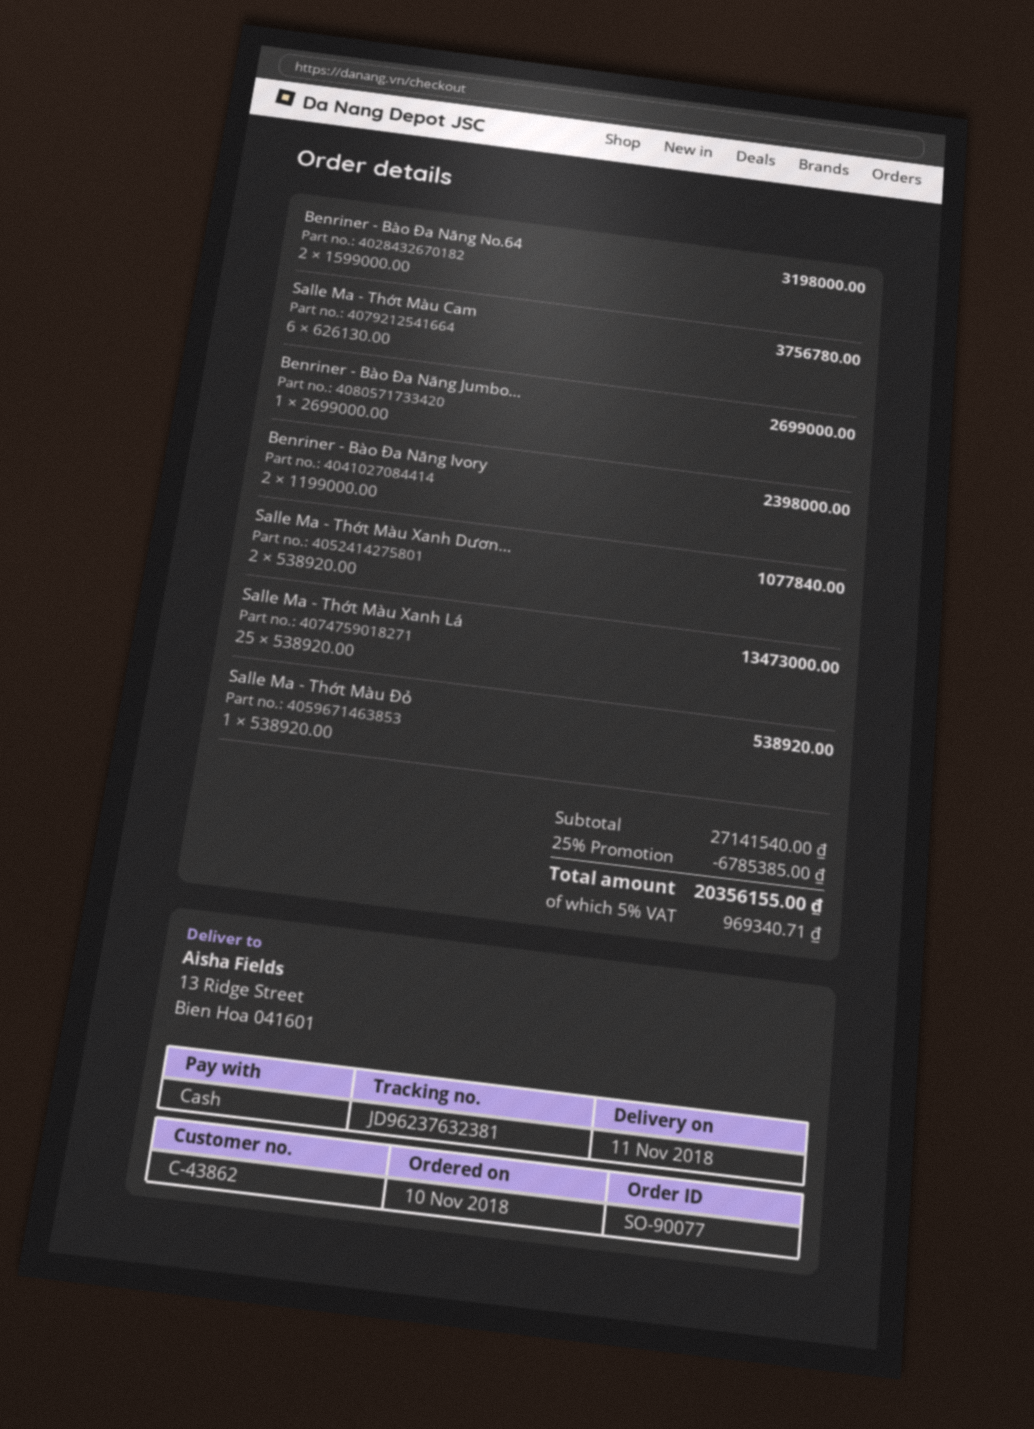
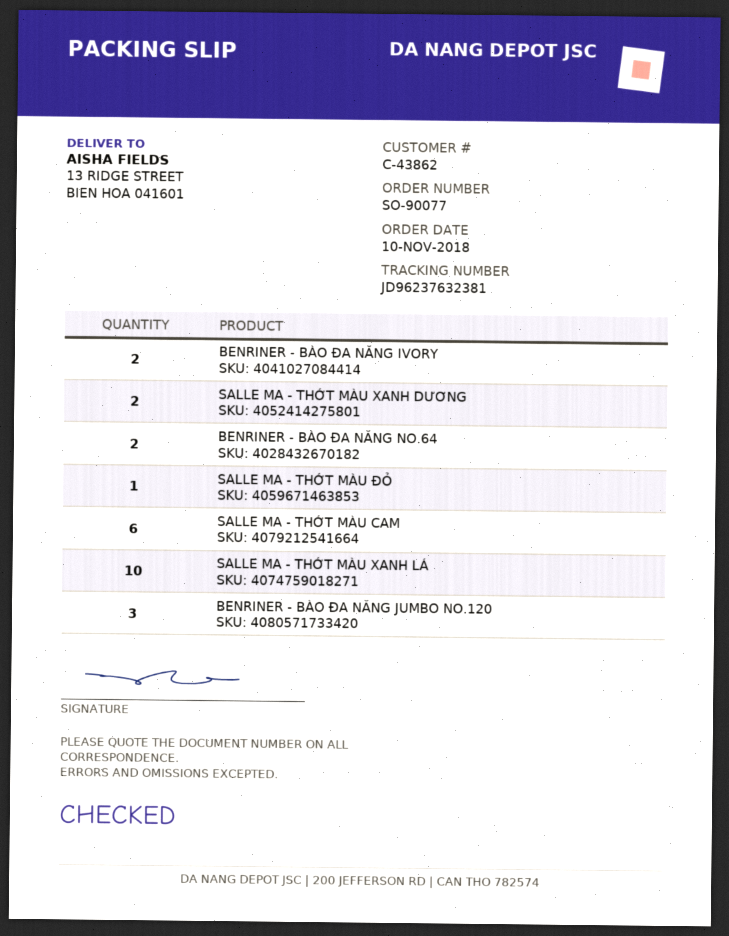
Benriner - Bào Đa Năng Jumbo...: 1 -> 3
Salle Ma - Thớt Màu Xanh Lá: 25 -> 10

